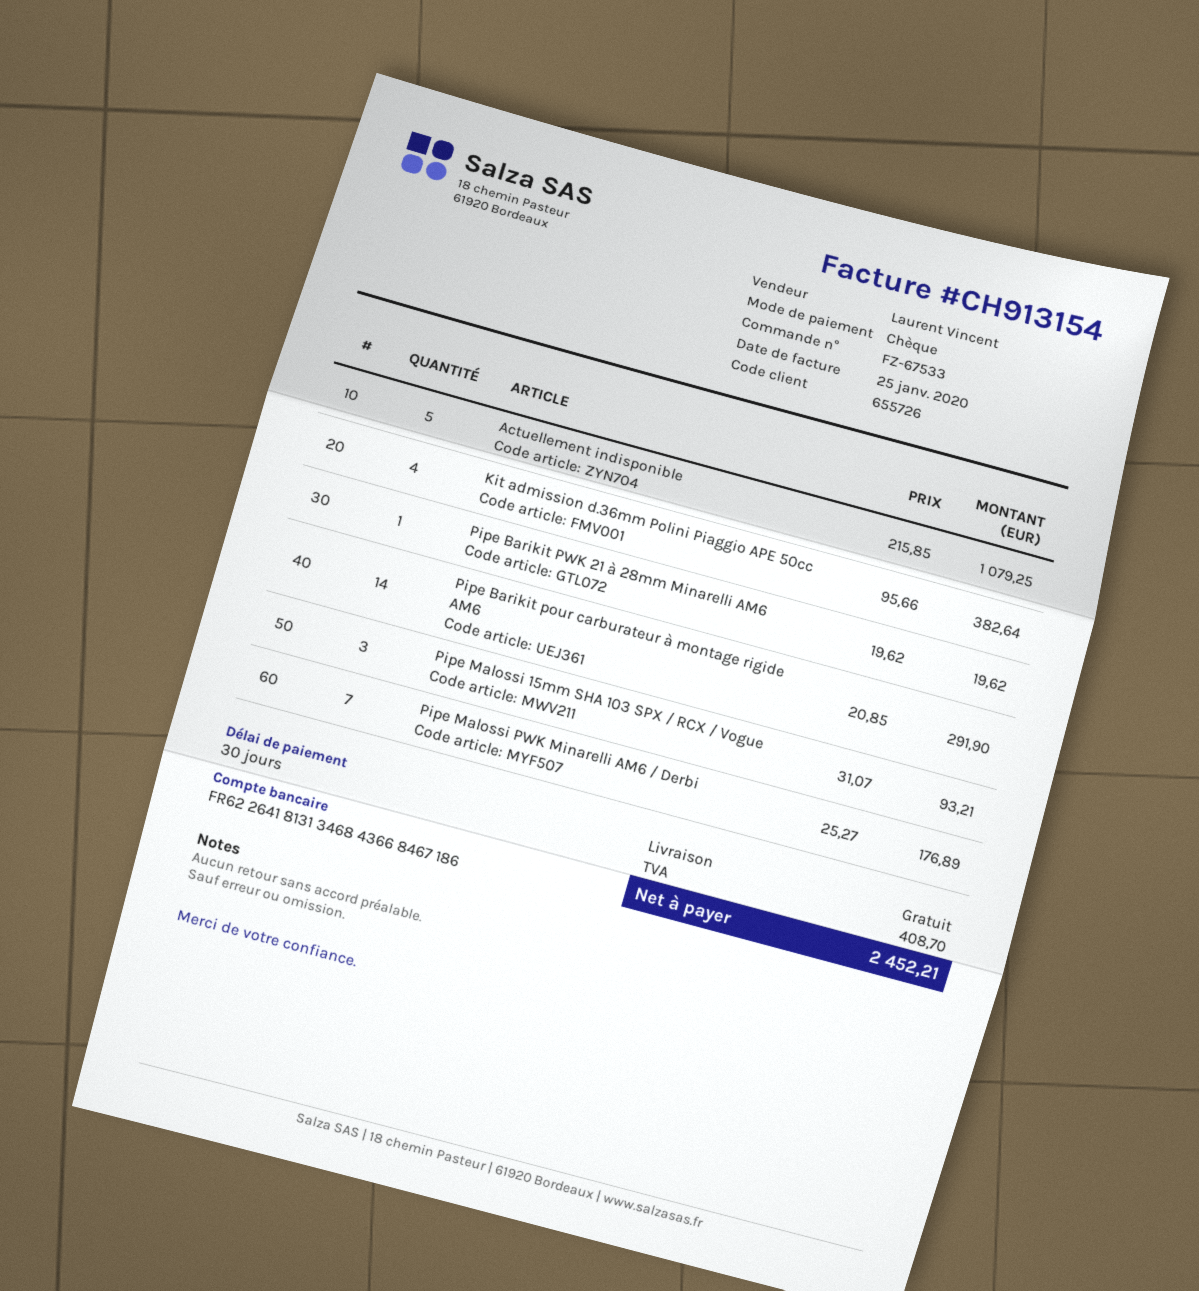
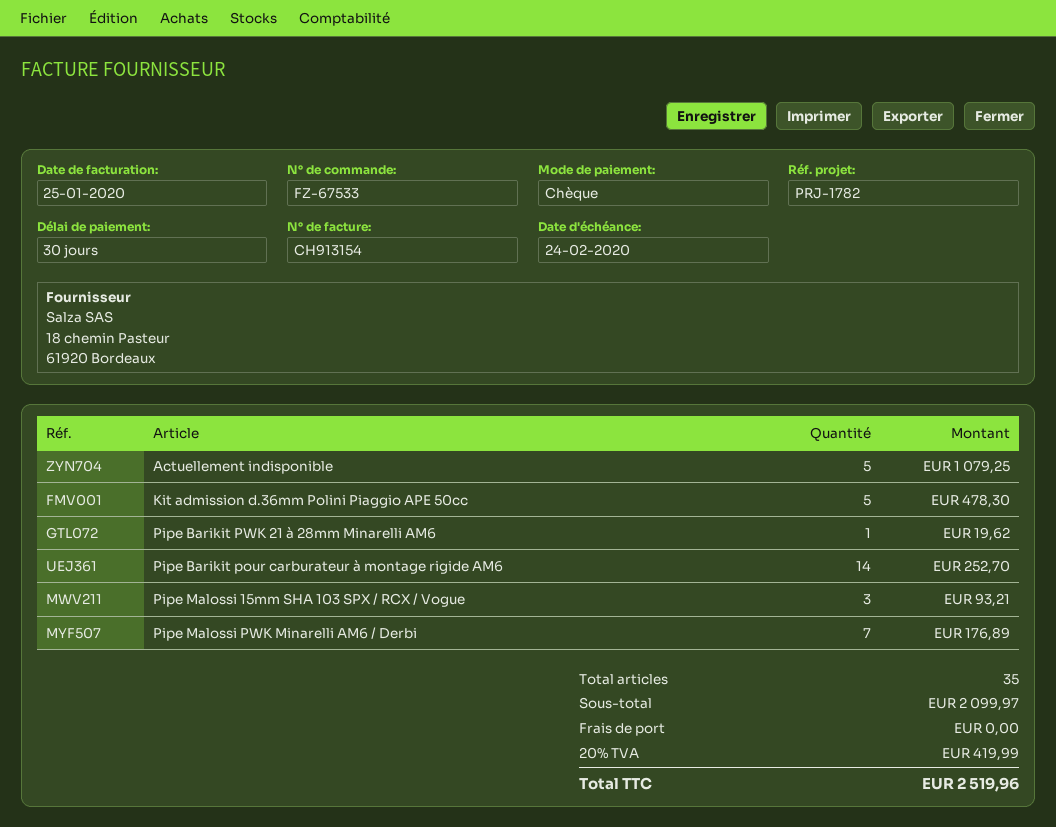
Kit admission d.36mm Polini Piaggio APE 50cc: 4 for 382.64 -> 5 for 478.30
Pipe Barikit pour carburateur à montage rigide AM6: 14 for 291.90 -> 14 for 252.70
tax: 408.70 -> 419.99
total: 2452.21 -> 2519.96

